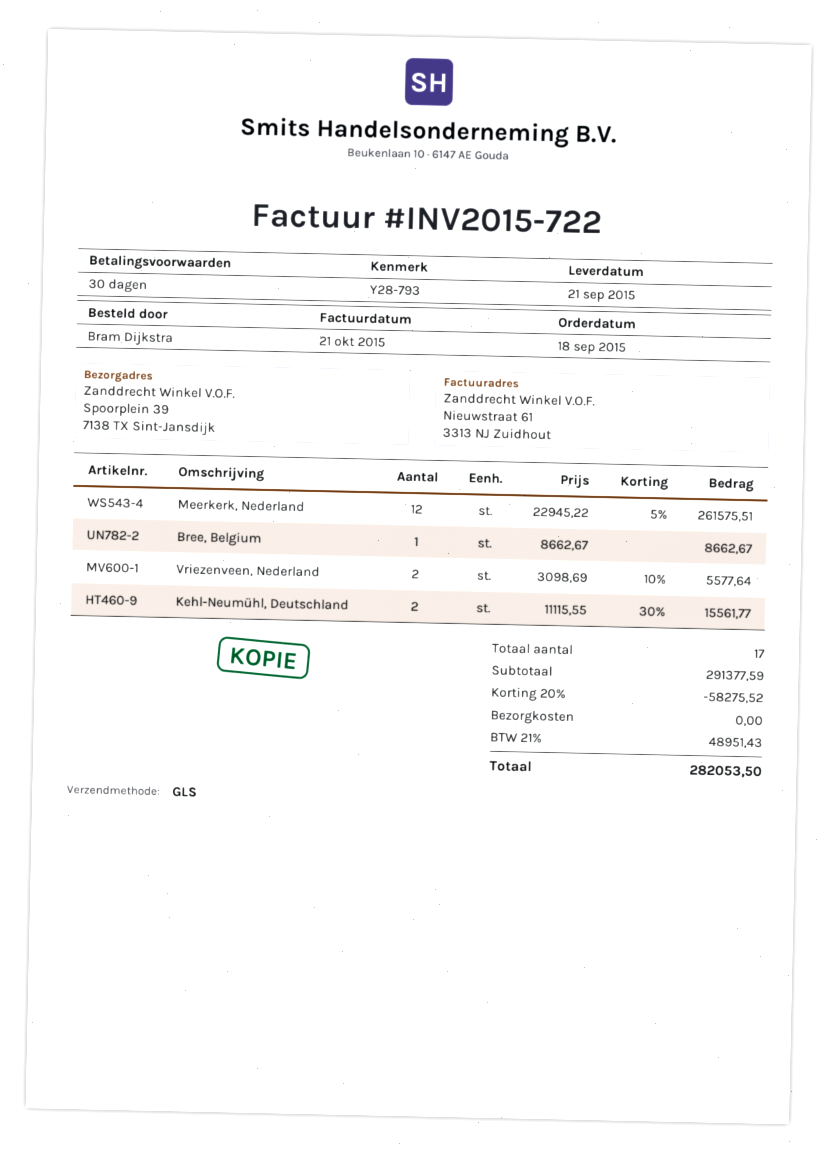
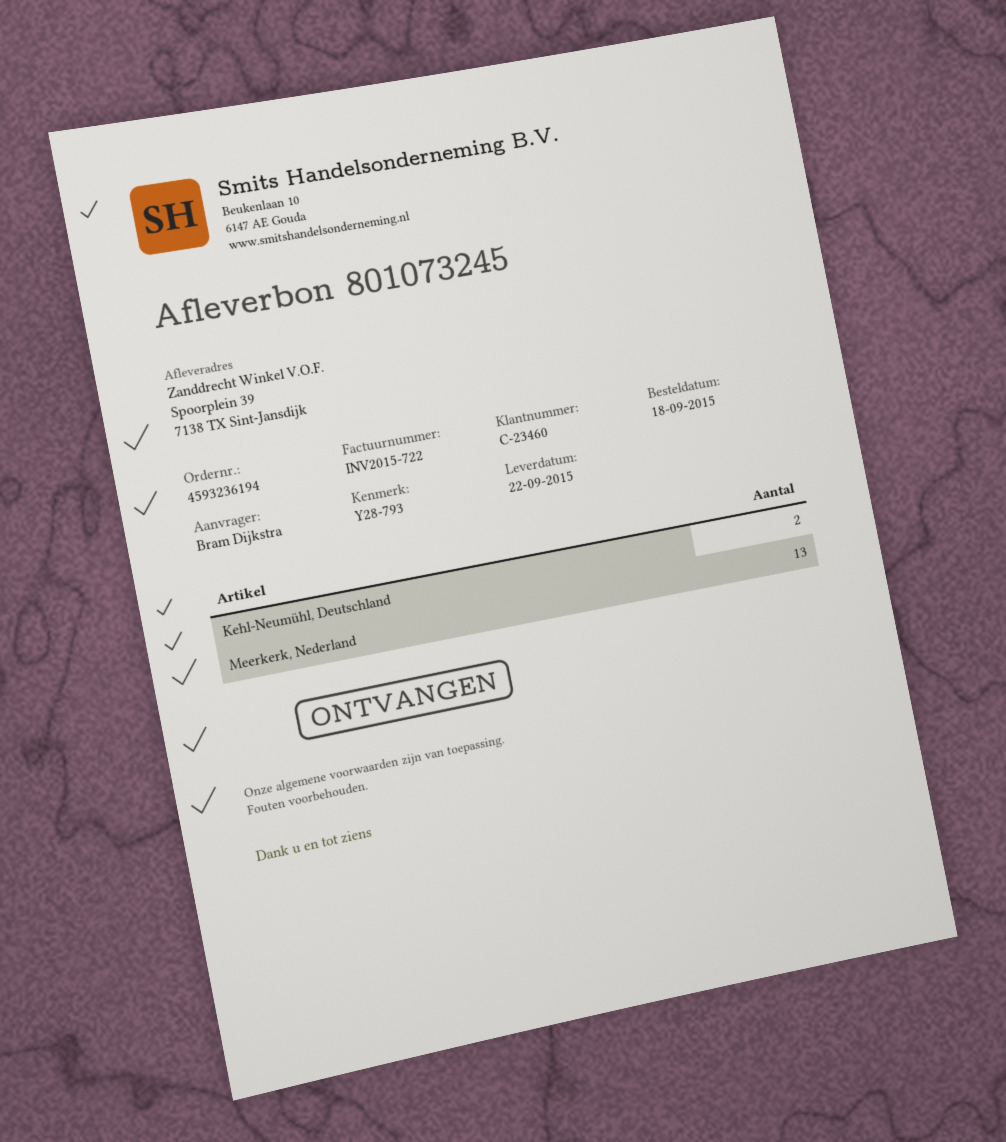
delivery date: 2015-09-21 -> 2015-09-22
Meerkerk, Nederland: 12 -> 13
Bree, Belgium: 1 -> none
Vriezenveen, Nederland: 2 -> none

